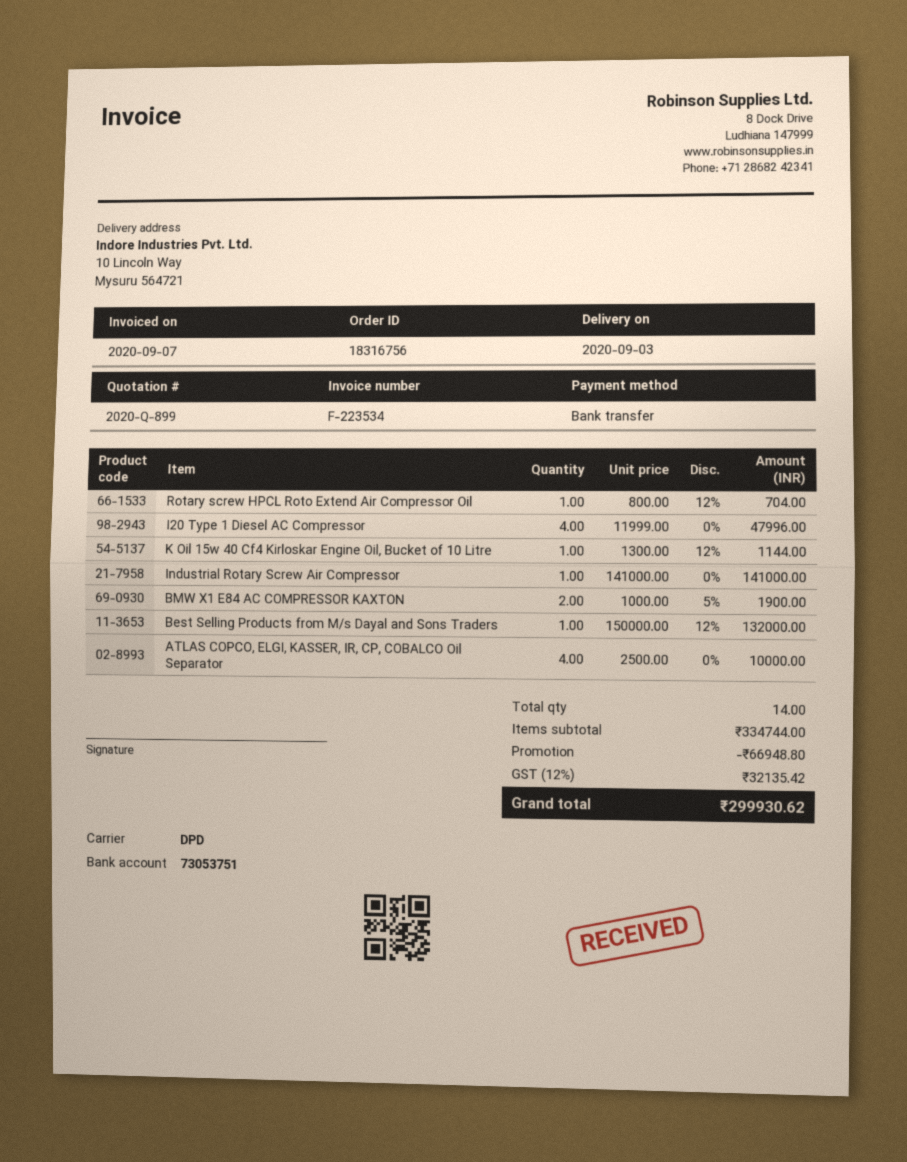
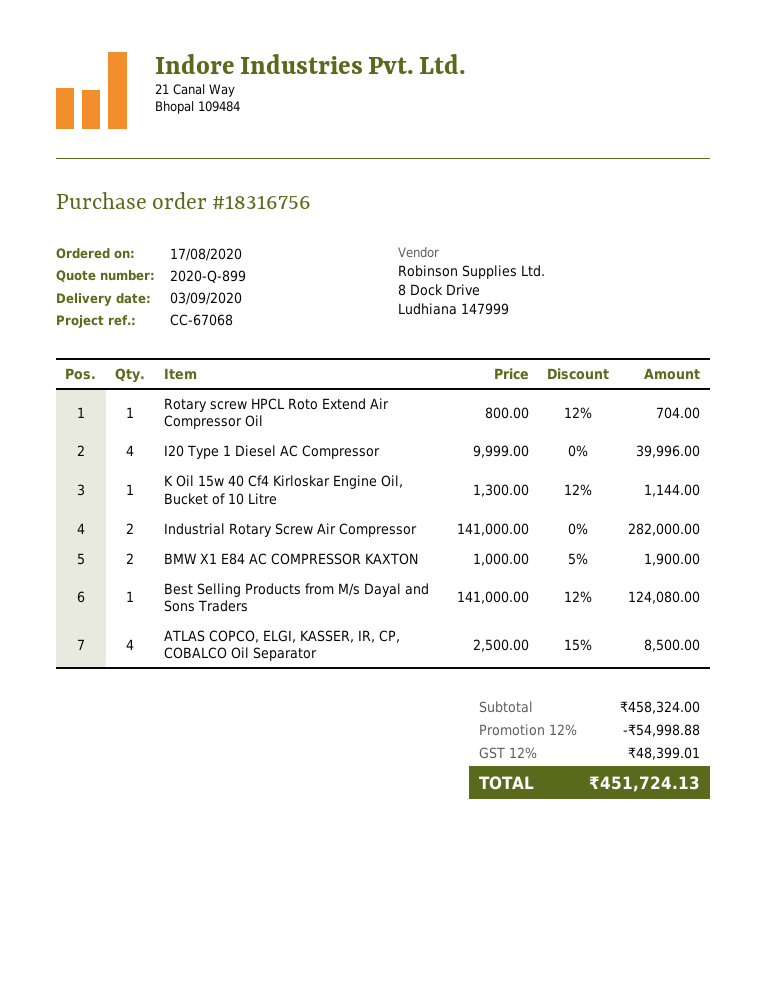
I20 Type 1 Diesel AC Compressor: 4 x 11999.00 = 47996.00 -> 4 x 9999.00 = 39996.00
Industrial Rotary Screw Air Compressor: 1 x 141000.00 = 141000.00 -> 2 x 141000.00 = 282000.00
Best Selling Products from M/s Dayal and Sons Traders: 1 x 150000.00 - 12% = 132000.00 -> 1 x 141000.00 - 12% = 124080.00
ATLAS COPCO, ELGI, KASSER, IR, CP, COBALCO Oil Separator: 4 x 2500.00 = 10000.00 -> 4 x 2500.00 - 15% = 8500.00
subtotal: 334744.00 -> 458324.00
discount: 66948.80 -> 54998.88
tax: 12% = 32135.42 -> 12% = 48399.01
total: 299930.62 -> 451724.13

